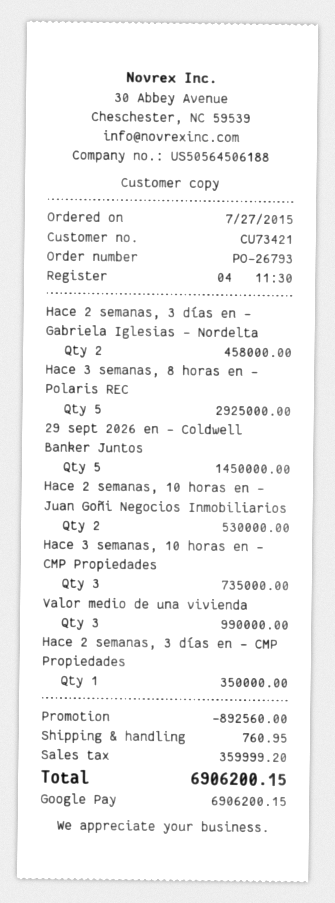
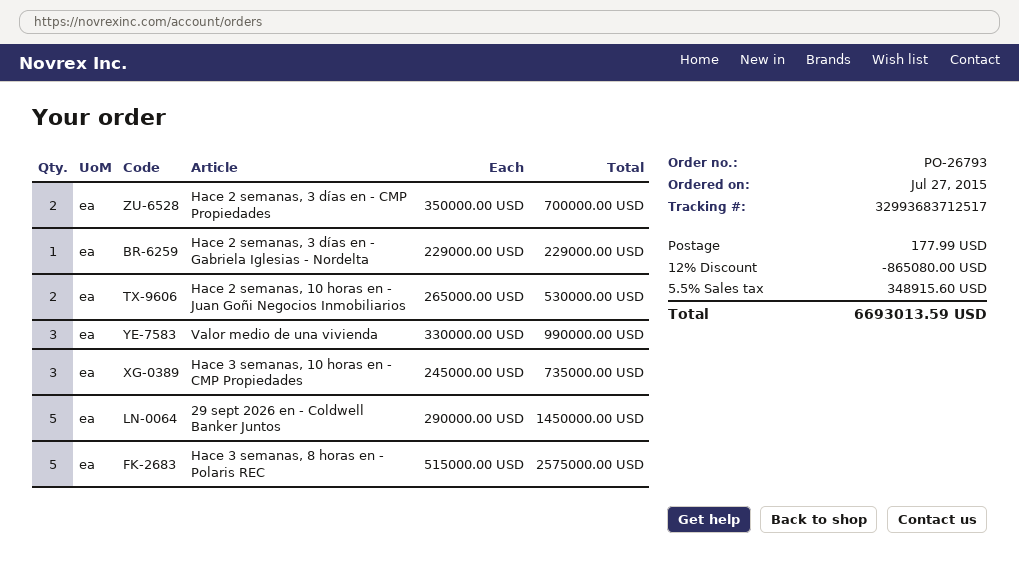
Hace 2 semanas, 3 días en - Gabriela Iglesias - Nordelta: 2 for 458000.00 -> 1 for 229000.00
Hace 3 semanas, 8 horas en - Polaris REC: 5 for 2925000.00 -> 5 for 2575000.00
Hace 2 semanas, 3 días en - CMP Propiedades: 1 for 350000.00 -> 2 for 700000.00
discount: 892560.00 -> 865080.00
shipping: 760.95 -> 177.99
tax: 359999.20 -> 348915.60
total: 6906200.15 -> 6693013.59

